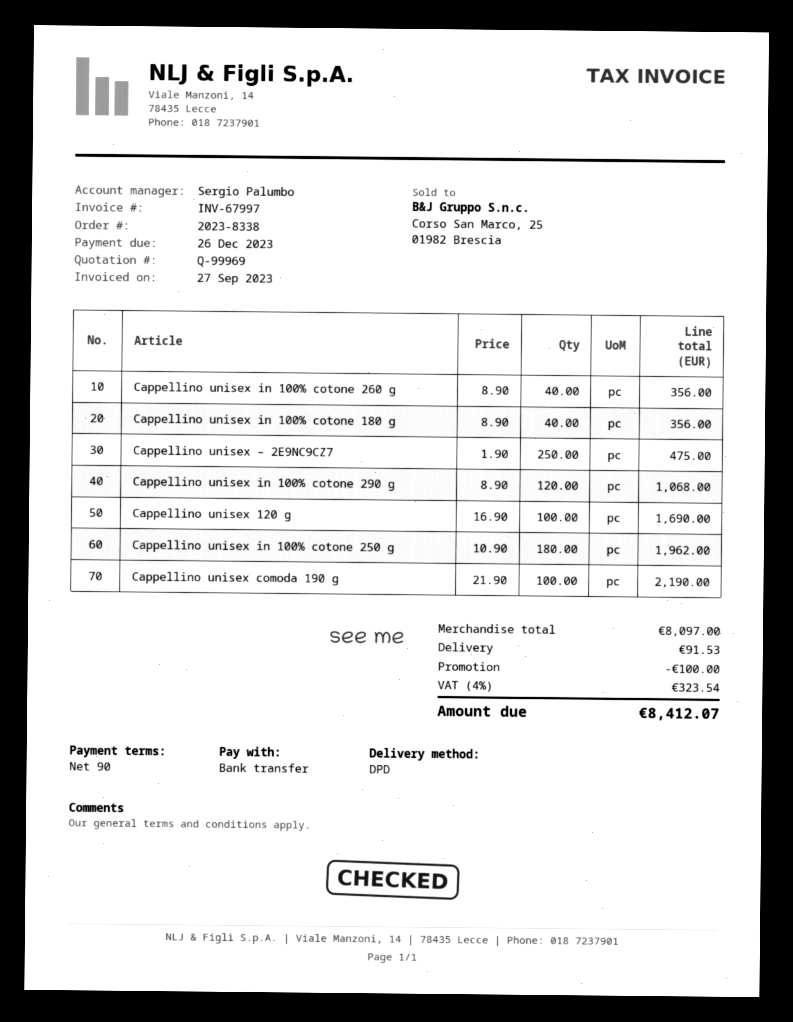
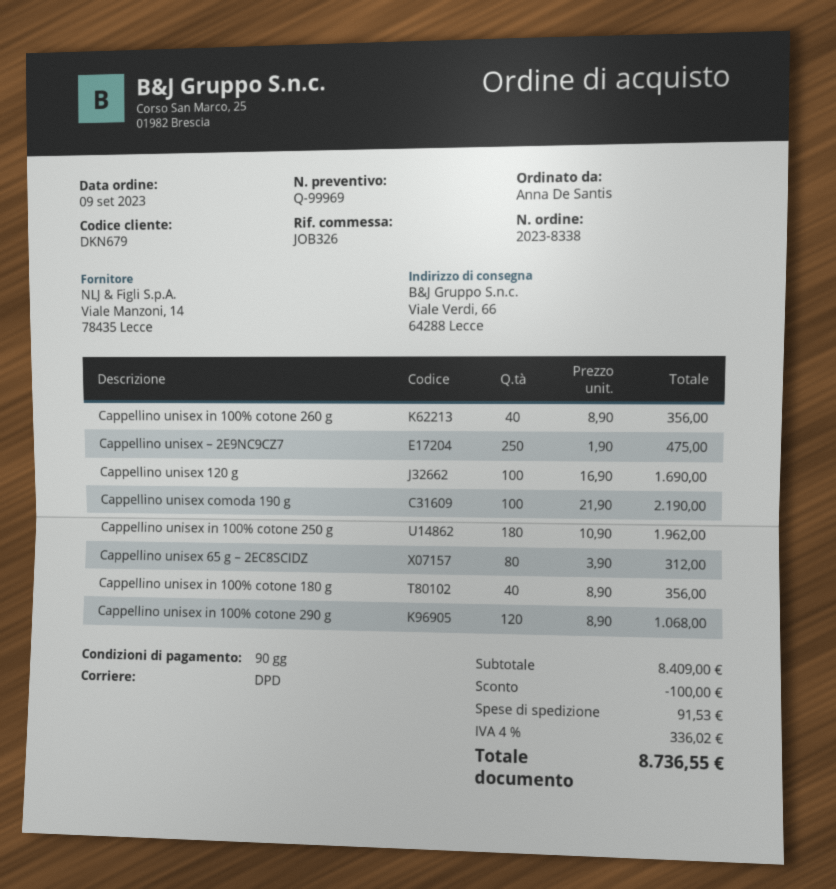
Cappellino unisex 65 g – 2EC8SCIDZ: none -> 80 x 3.90 = 312.00
subtotal: 8097.00 -> 8409.00
tax: 4% = 323.54 -> 4% = 336.02
total: 8412.07 -> 8736.55

